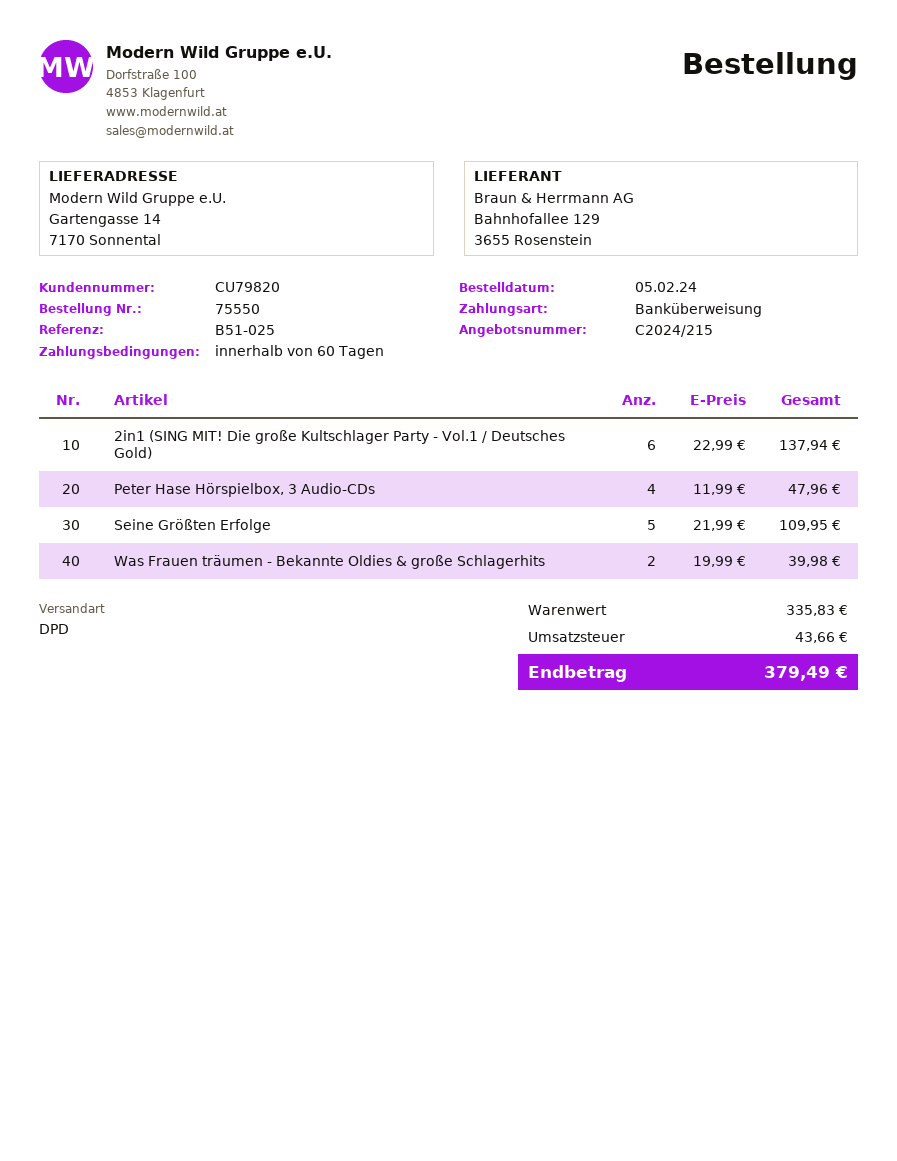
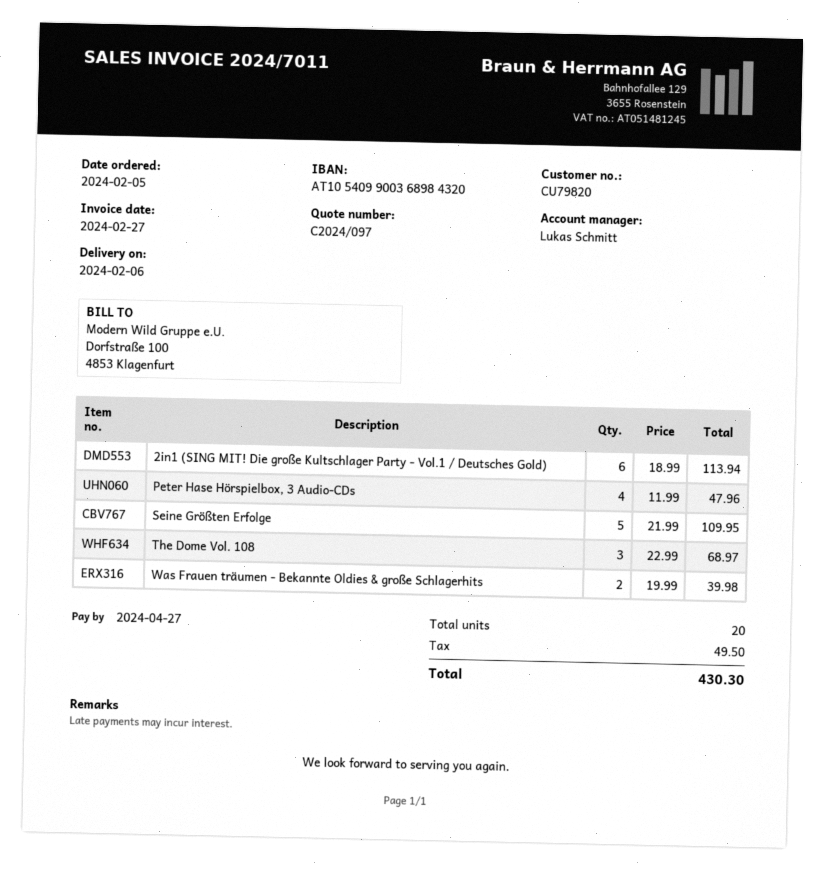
quote number: C2024/215 -> C2024/097
2in1 (SING MIT! Die große Kultschlager Party - Vol.1 / Deutsches Gold): 6 x 22.99 = 137.94 -> 6 x 18.99 = 113.94
The Dome Vol. 108: none -> 3 x 22.99 = 68.97
tax: 43.66 -> 49.50
total: 379.49 -> 430.30

